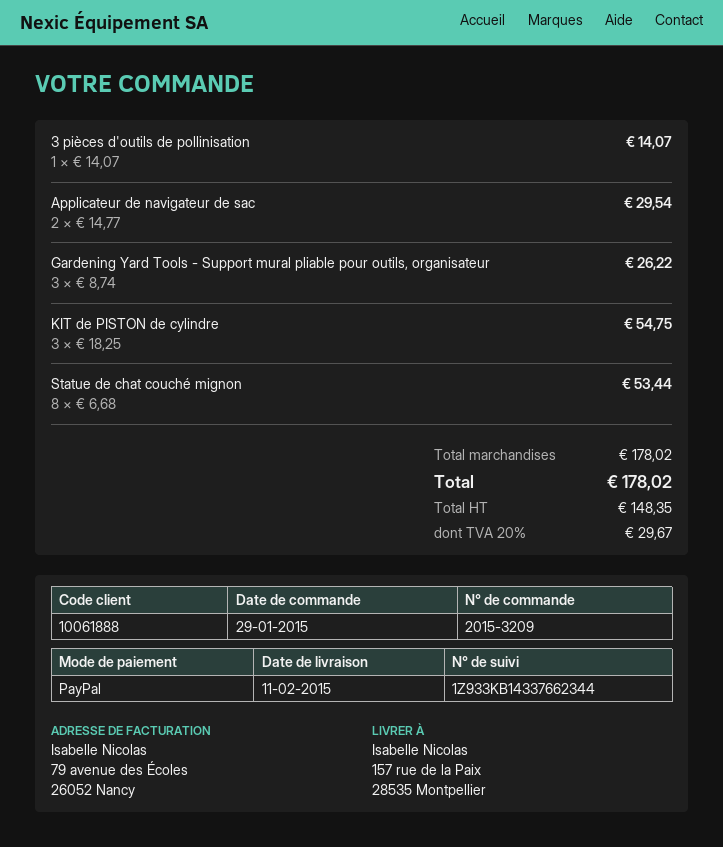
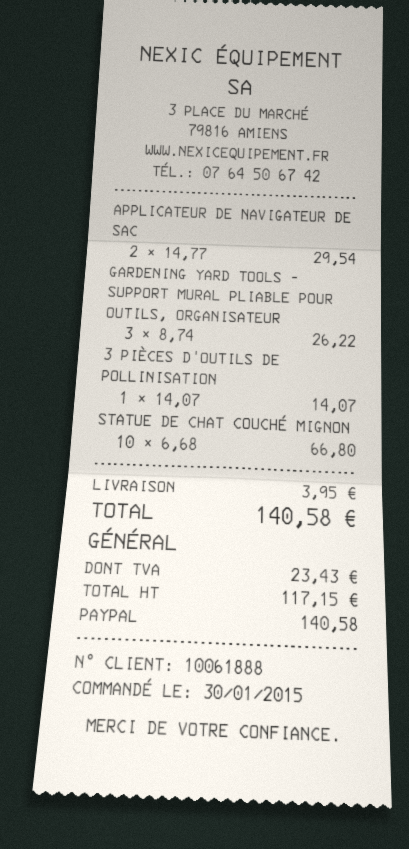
order date: 2015-01-29 -> 2015-01-30
KIT de PISTON de cylindre: 3 x 18.25 = 54.75 -> none
Statue de chat couché mignon: 8 x 6.68 = 53.44 -> 10 x 6.68 = 66.80
shipping: none -> 3.95
net: 148.35 -> 117.15
tax: 29.67 -> 23.43
total: 178.02 -> 140.58

